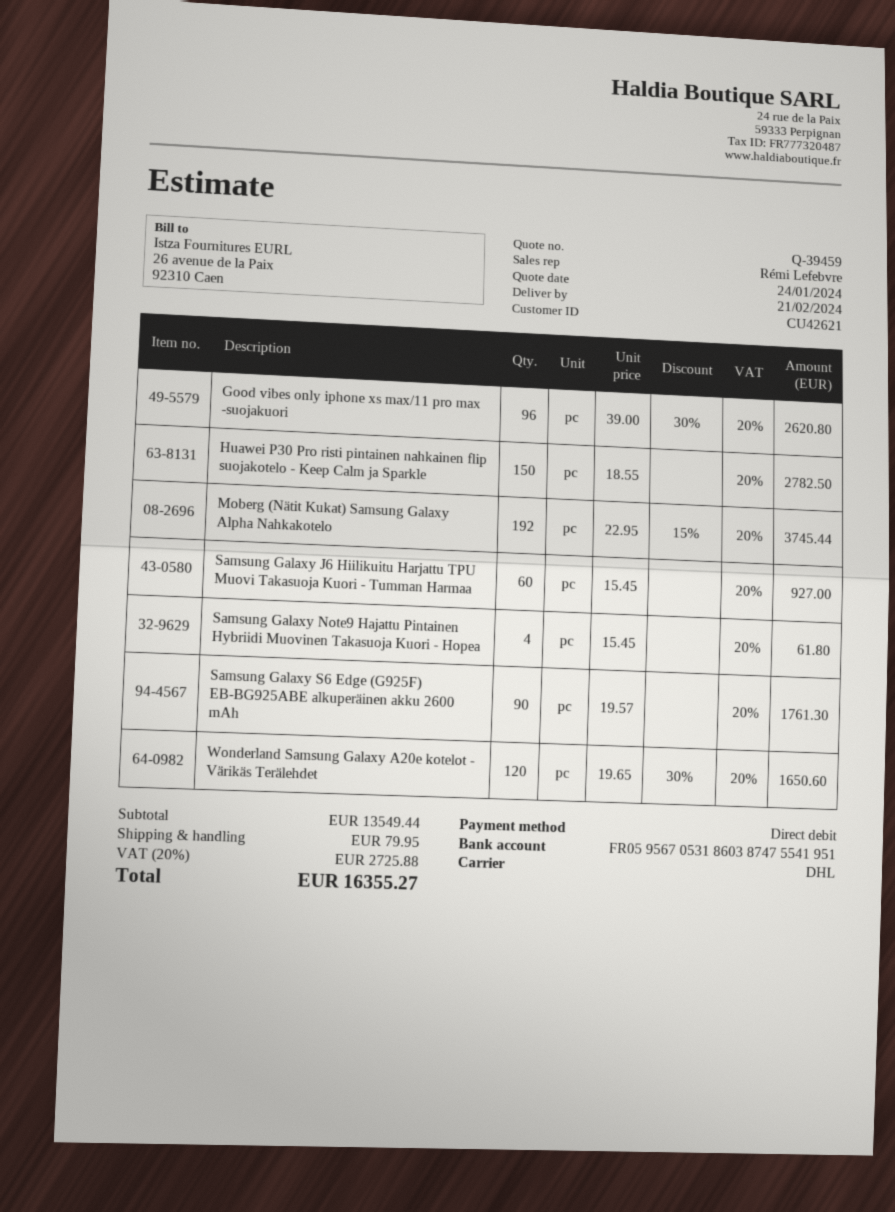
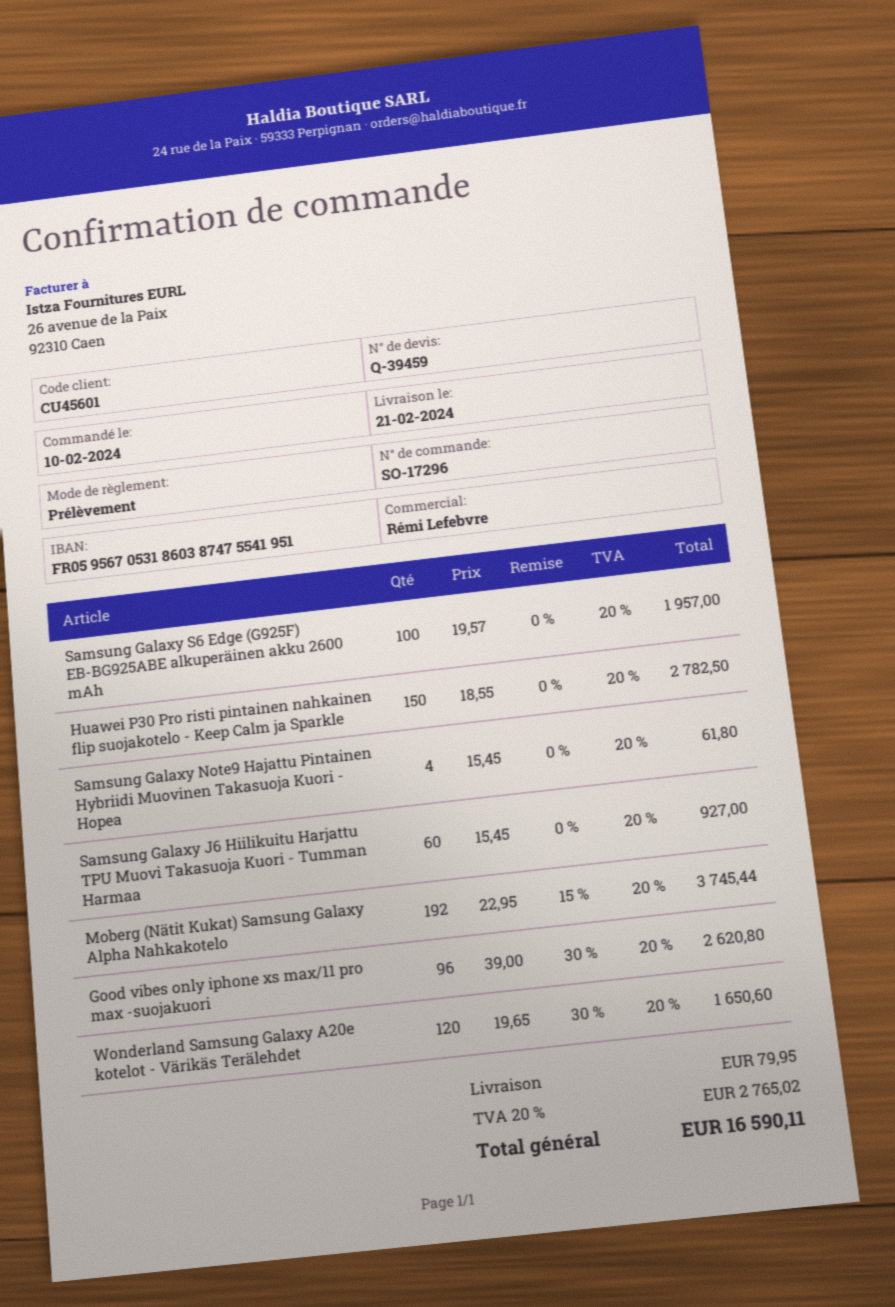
customer number: CU42621 -> CU45601
Samsung Galaxy S6 Edge (G925F) EB-BG925ABE alkuperäinen akku 2600 mAh: 90 x 19.57 = 1761.30 -> 100 x 19.57 = 1957.00
tax: 20% = 2725.88 -> 20% = 2765.02
total: 16355.27 -> 16590.11

